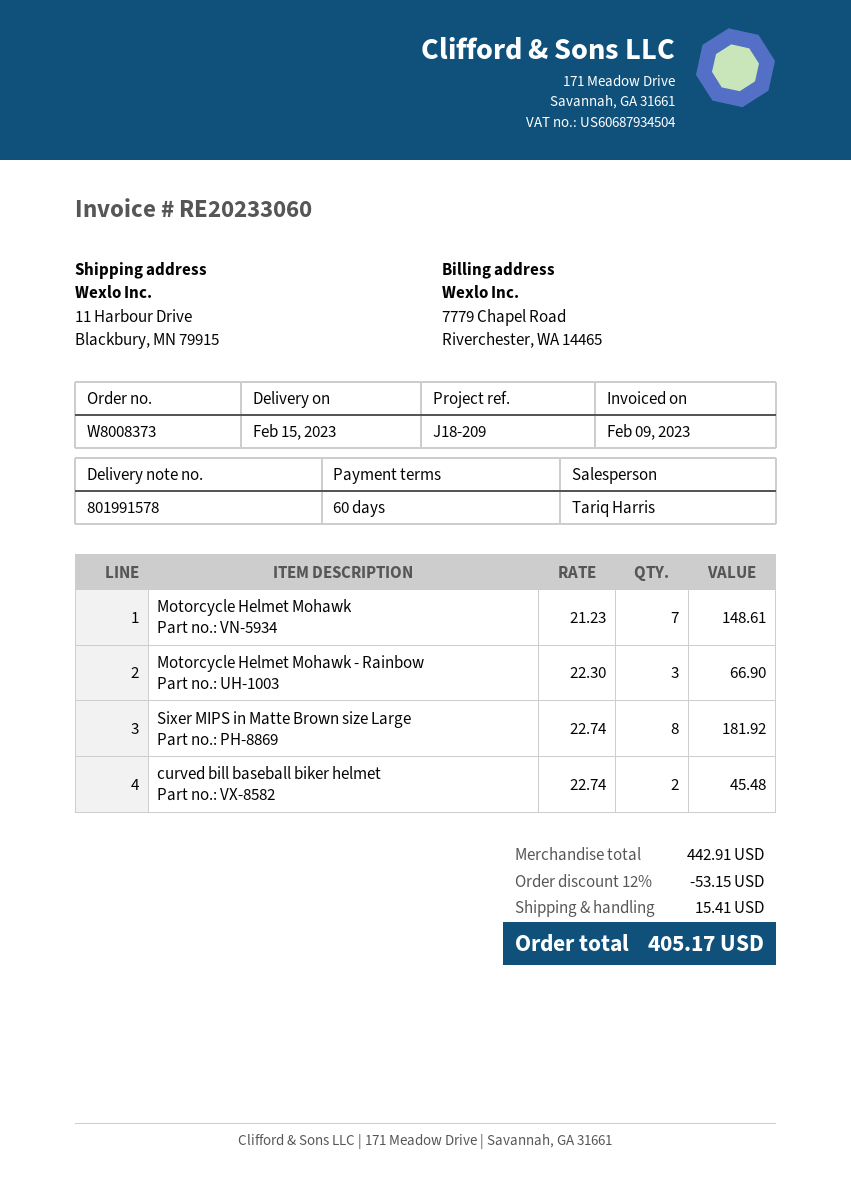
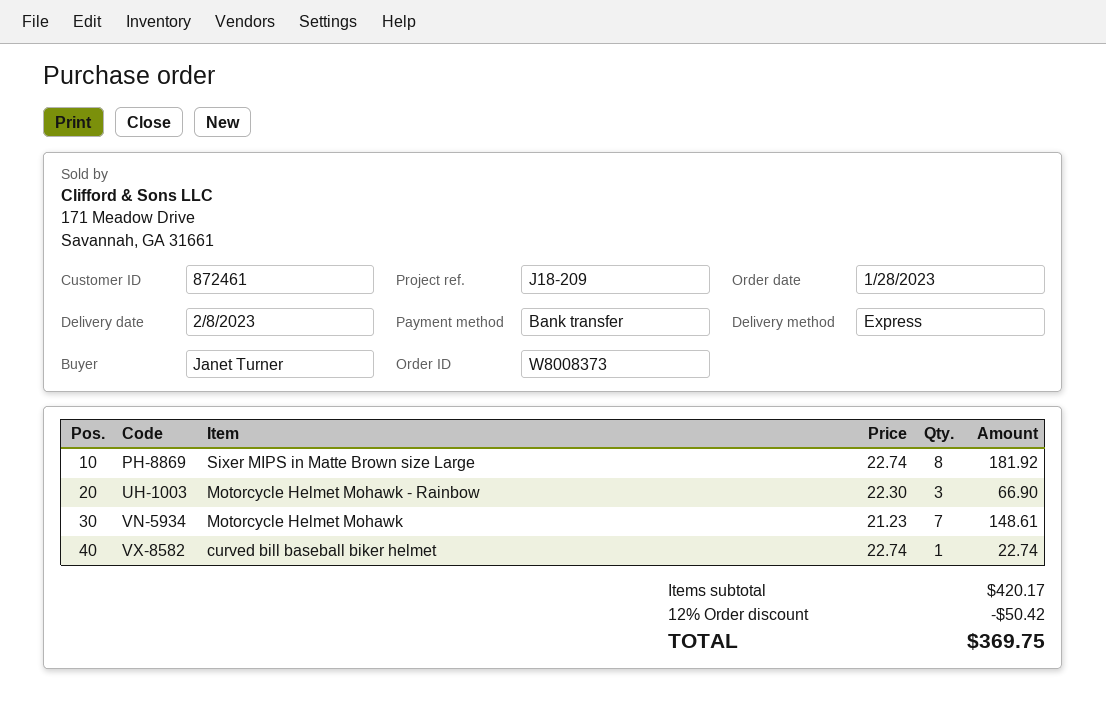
delivery date: 2023-02-15 -> 2023-02-08
curved bill baseball biker helmet: 2 x 22.74 = 45.48 -> 1 x 22.74 = 22.74
subtotal: 442.91 -> 420.17
discount: 12% = 53.15 -> 12% = 50.42
shipping: 15.41 -> none
total: 405.17 -> 369.75

